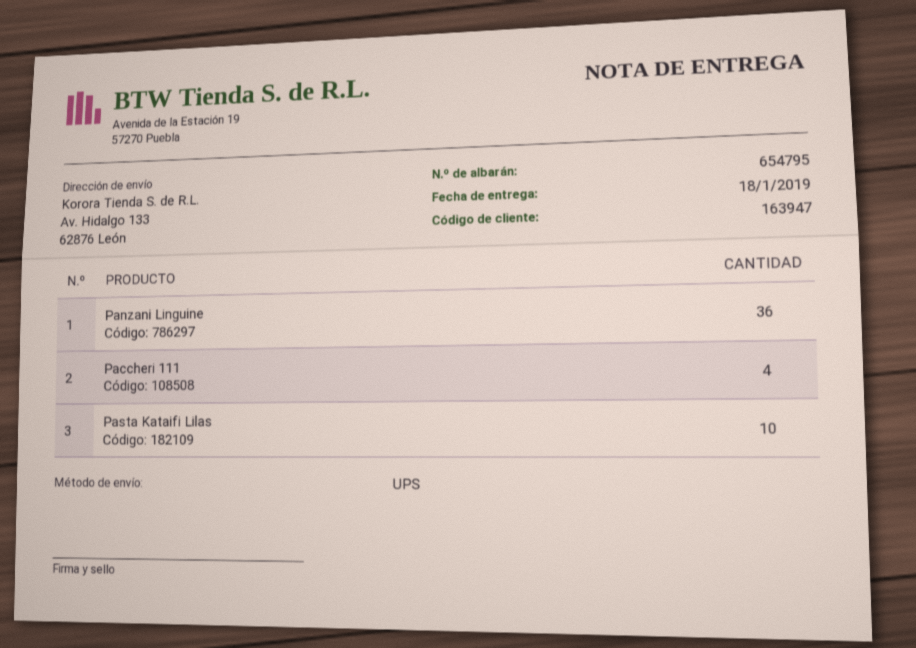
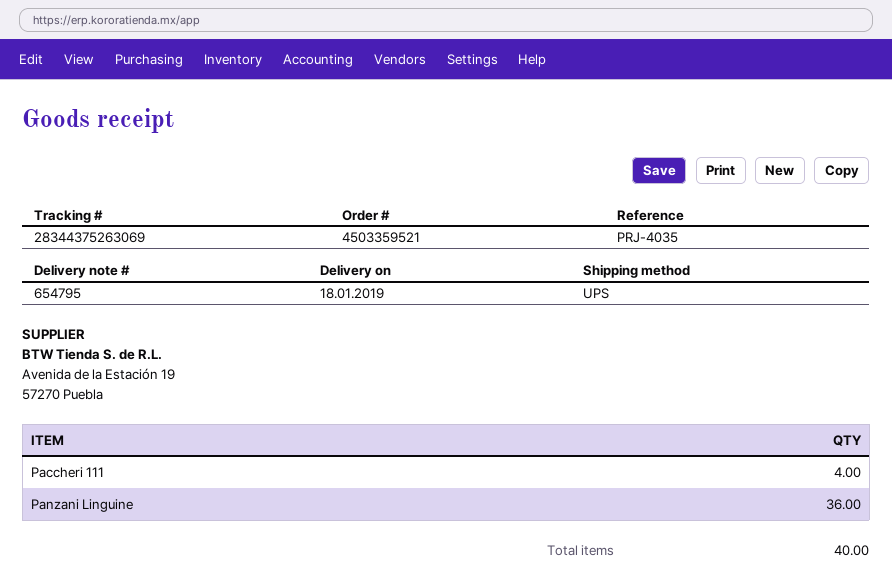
Pasta Kataifi Lilas: 10 -> none

